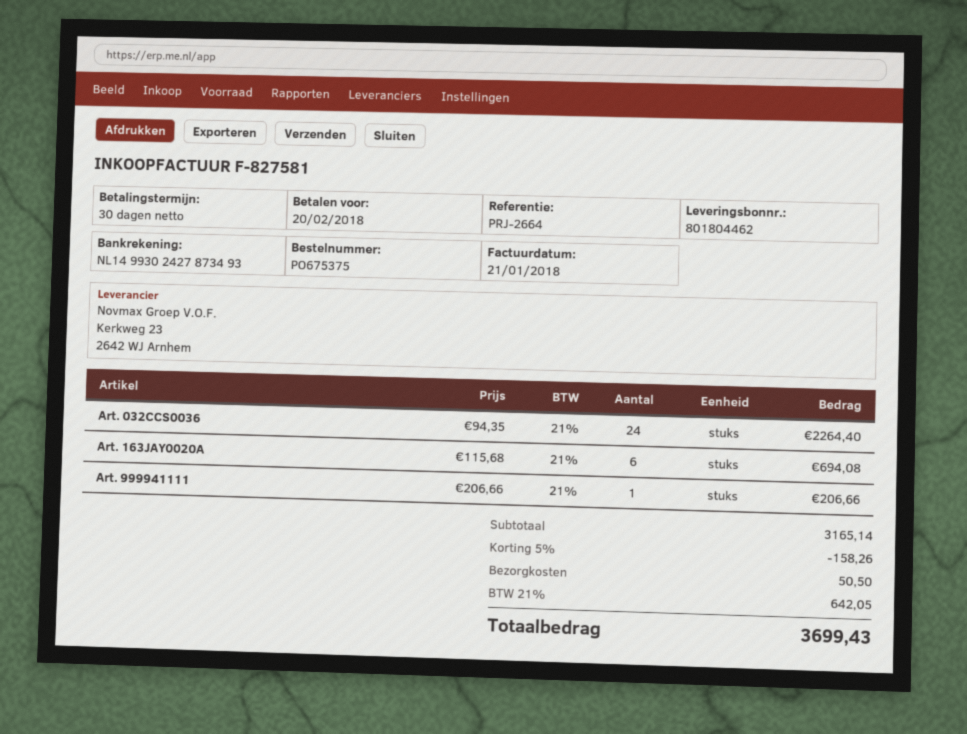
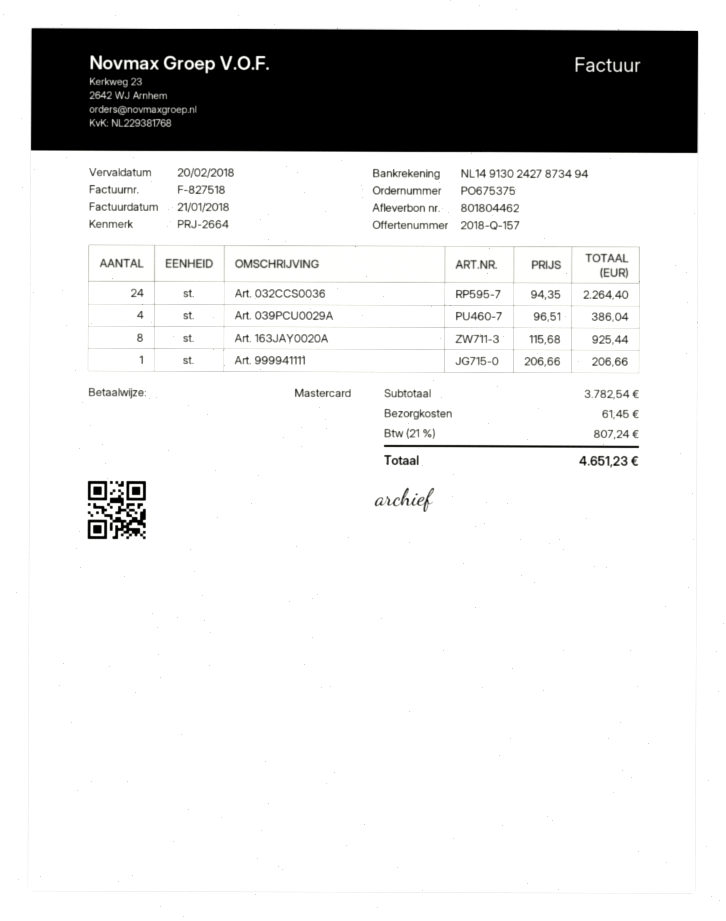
invoice number: F-827581 -> F-827518
bank account: NL1499302427873493 -> NL1491302427873494
Art. 163JAY0020A: 6 x 115.68 = 694.08 -> 8 x 115.68 = 925.44
Art. 039PCU0029A: none -> 4 x 96.51 = 386.04
subtotal: 3165.14 -> 3782.54
discount: 5% = 158.26 -> none
shipping: 50.50 -> 61.45
tax: 21% = 642.05 -> 21% = 807.24
total: 3699.43 -> 4651.23

